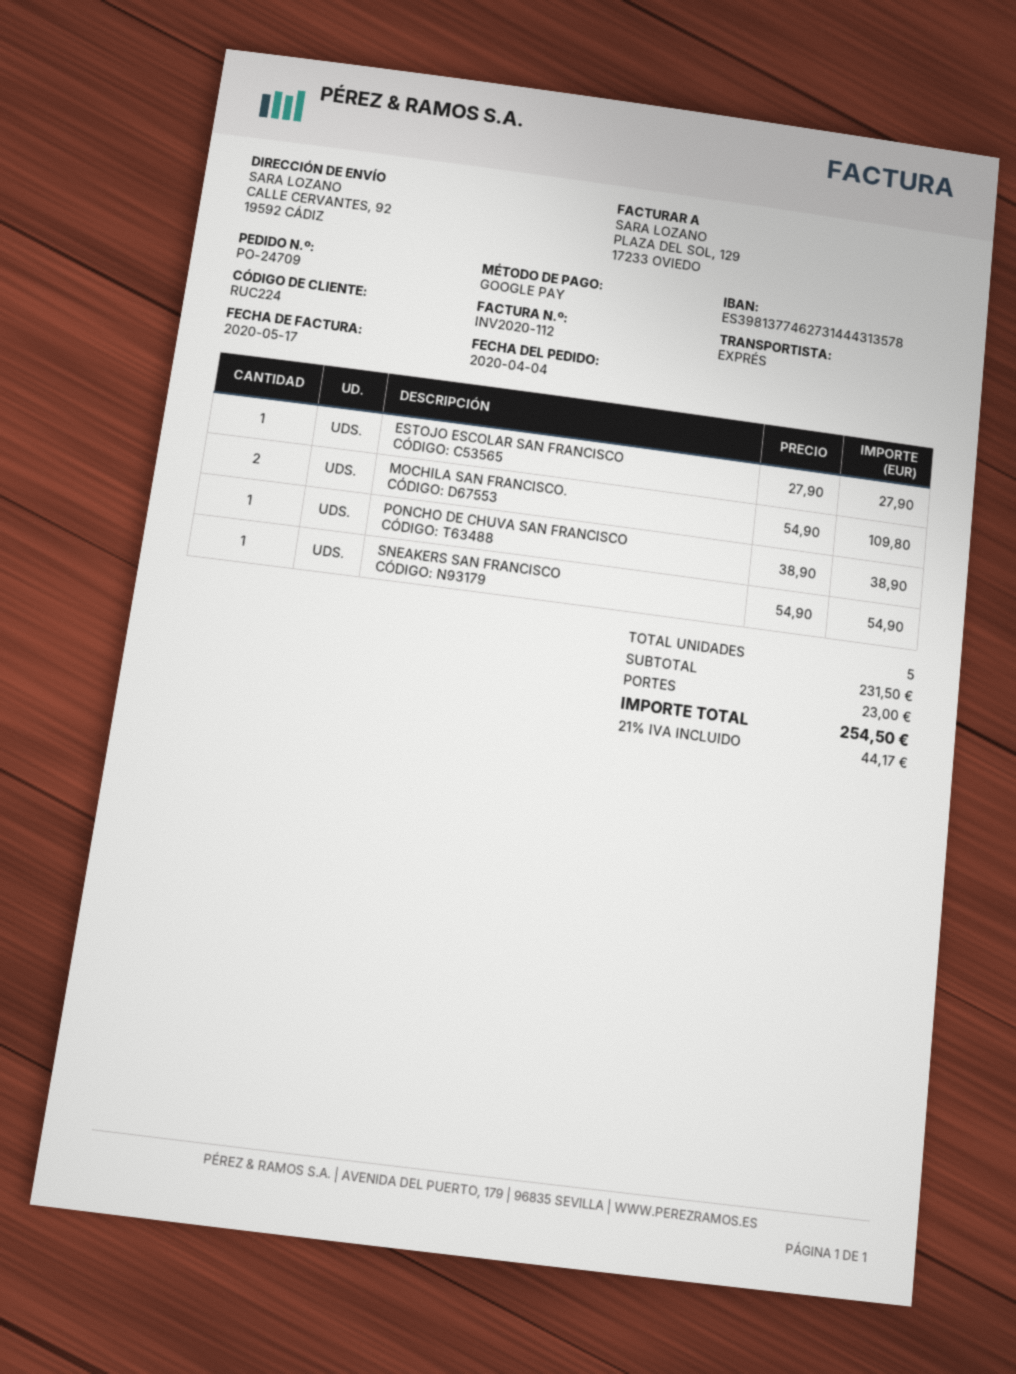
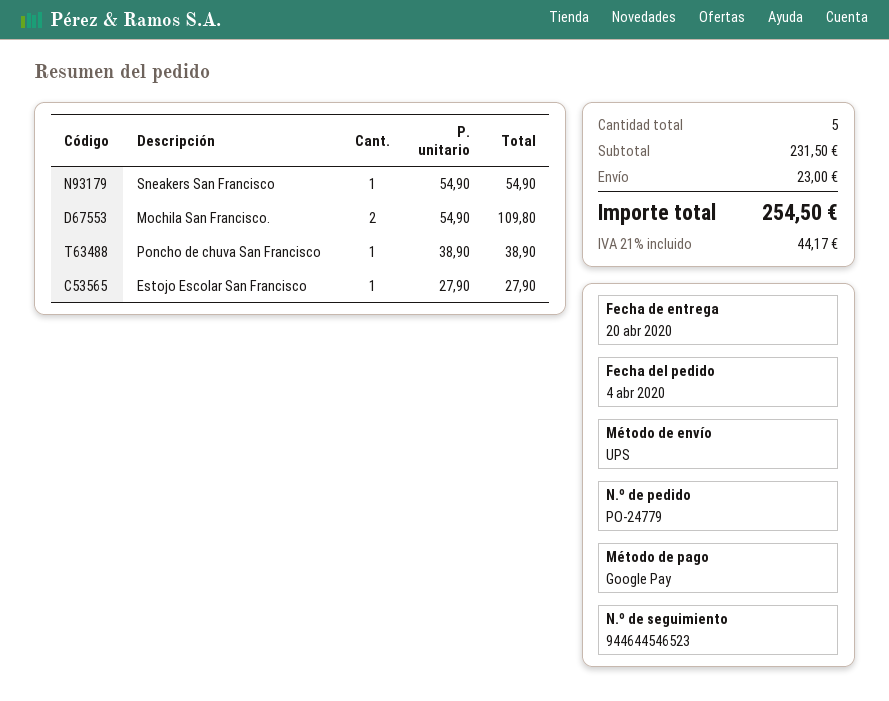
order number: PO-24709 -> PO-24779
shipping method: express -> UPS

